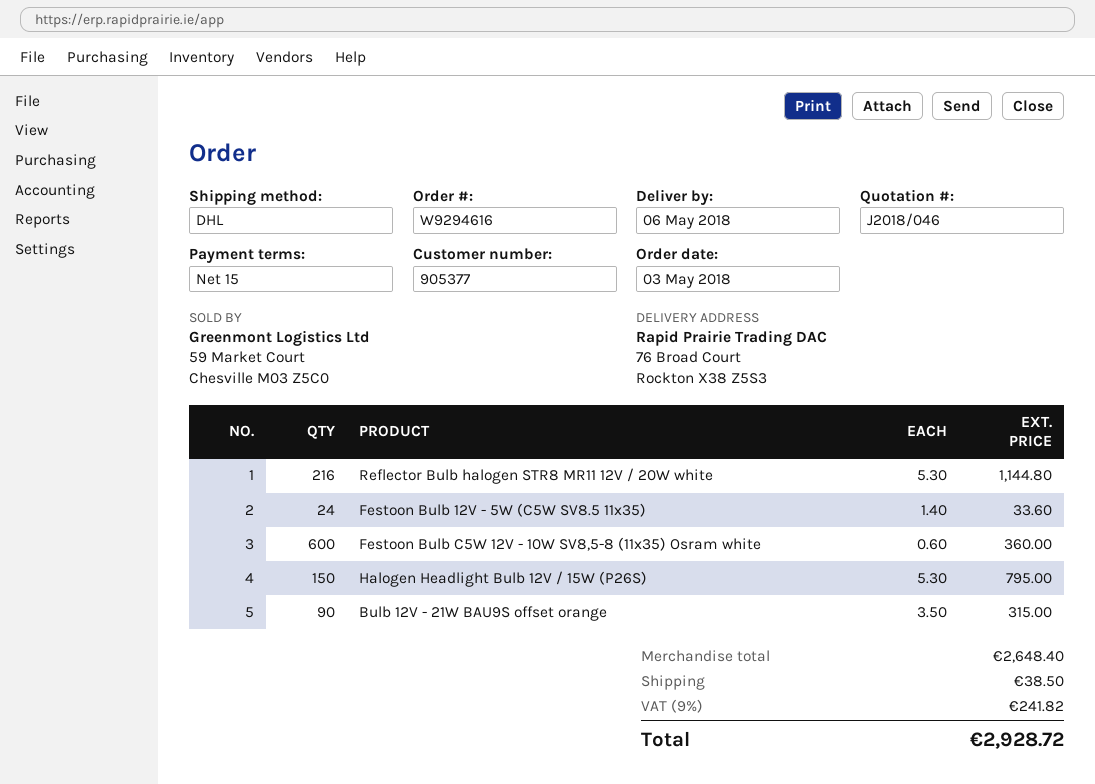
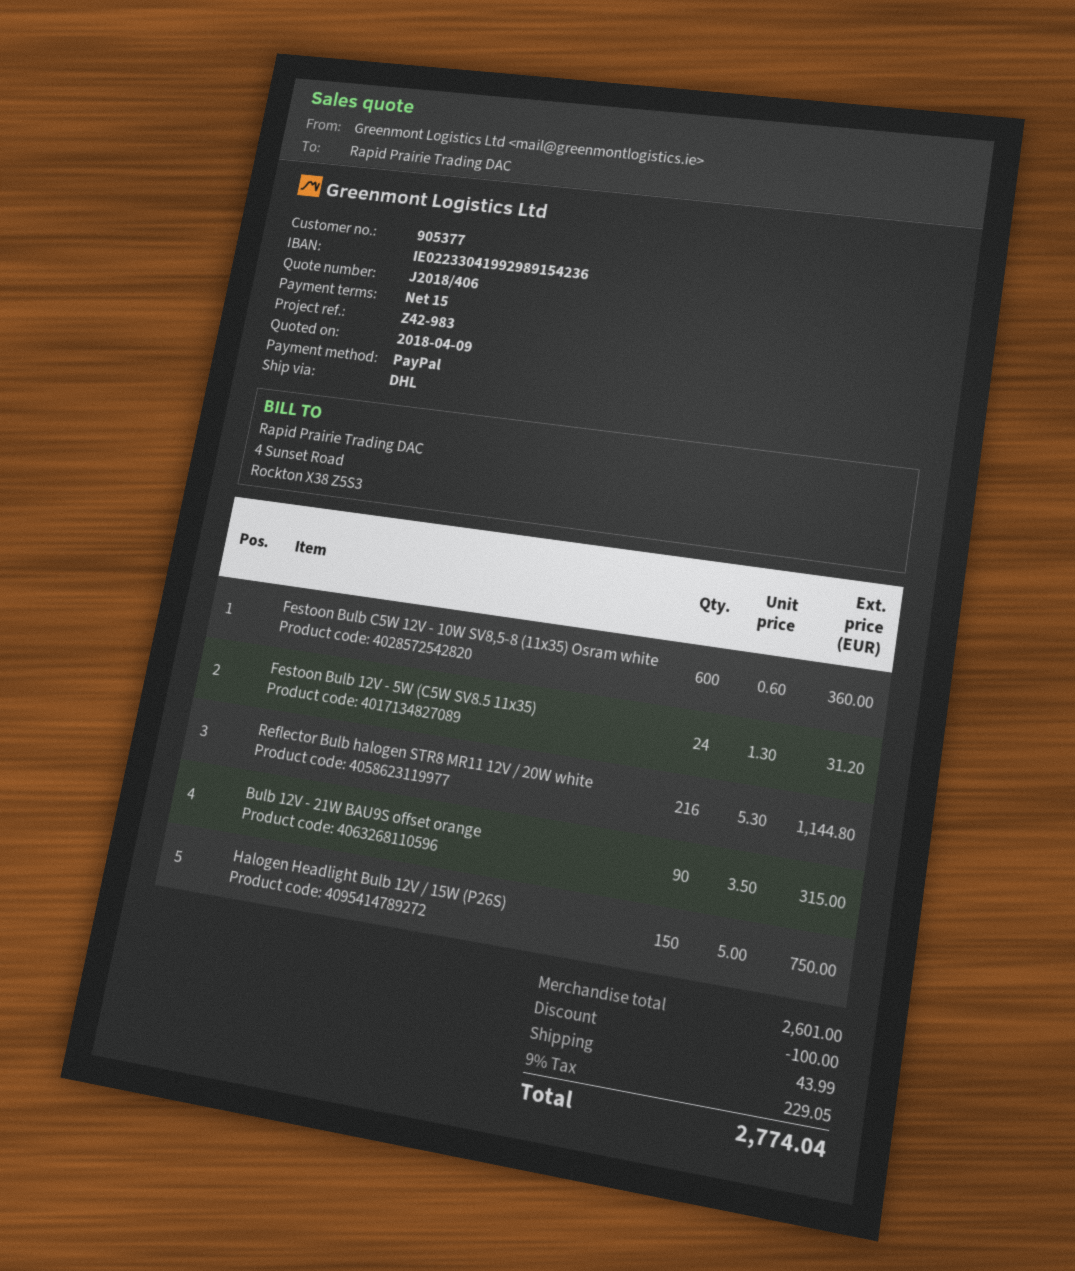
quote number: J2018/046 -> J2018/406
Festoon Bulb 12V - 5W (C5W SV8.5 11x35): 24 x 1.40 = 33.60 -> 24 x 1.30 = 31.20
Halogen Headlight Bulb 12V / 15W (P26S): 150 x 5.30 = 795.00 -> 150 x 5.00 = 750.00
subtotal: 2648.40 -> 2601.00
discount: none -> 100.00
shipping: 38.50 -> 43.99
tax: 9% = 241.82 -> 9% = 229.05
total: 2928.72 -> 2774.04

